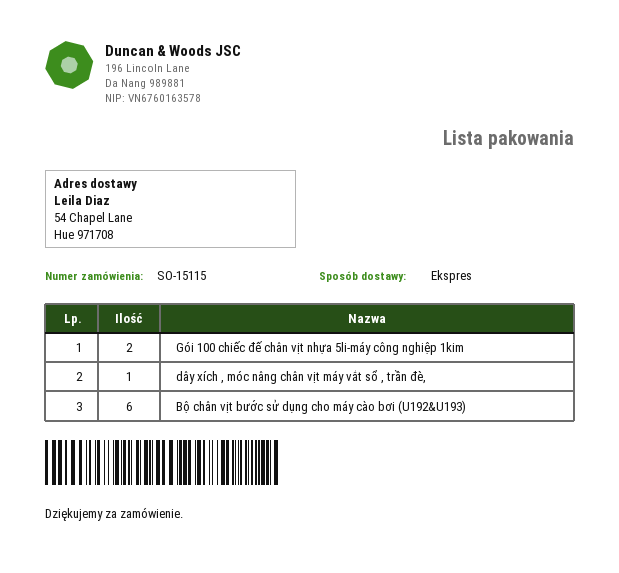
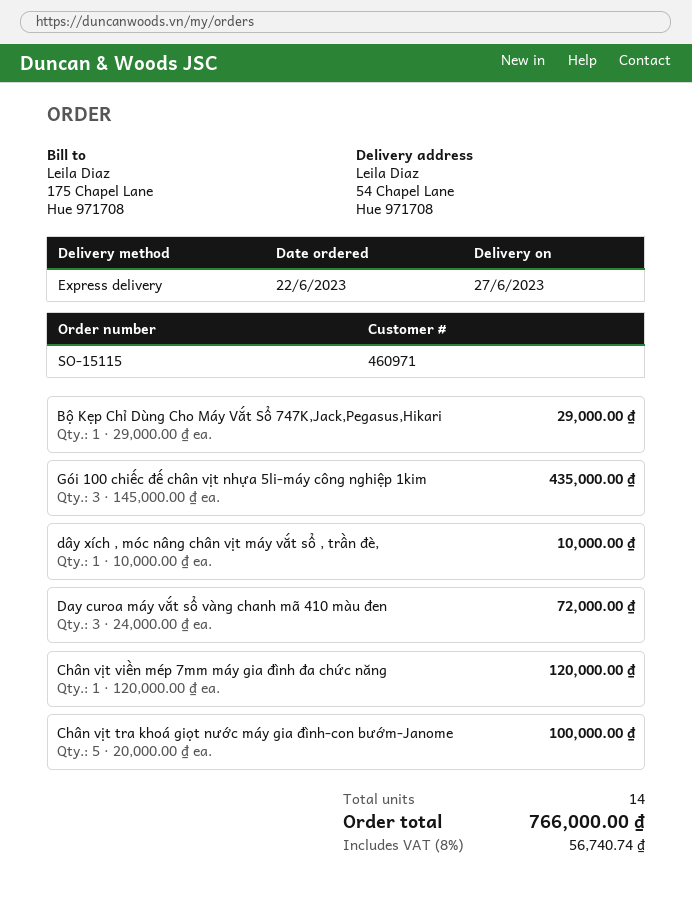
Gói 100 chiếc đế chân vịt nhựa 5li-máy công nghiệp 1kim: 2 -> 3
Bộ chân vịt bước sử dụng cho máy cào bơi (U192&U193): 6 -> none
Bộ Kẹp Chỉ Dùng Cho Máy Vắt Sổ 747K,Jack,Pegasus,Hikari: none -> 1
Day curoa máy vắt sổ vàng chanh mã 410 màu đen: none -> 3
Chân vịt viền mép 7mm máy gia đình đa chức năng: none -> 1
Chân vịt tra khoá giọt nước máy gia đình-con bướm-Janome: none -> 5

